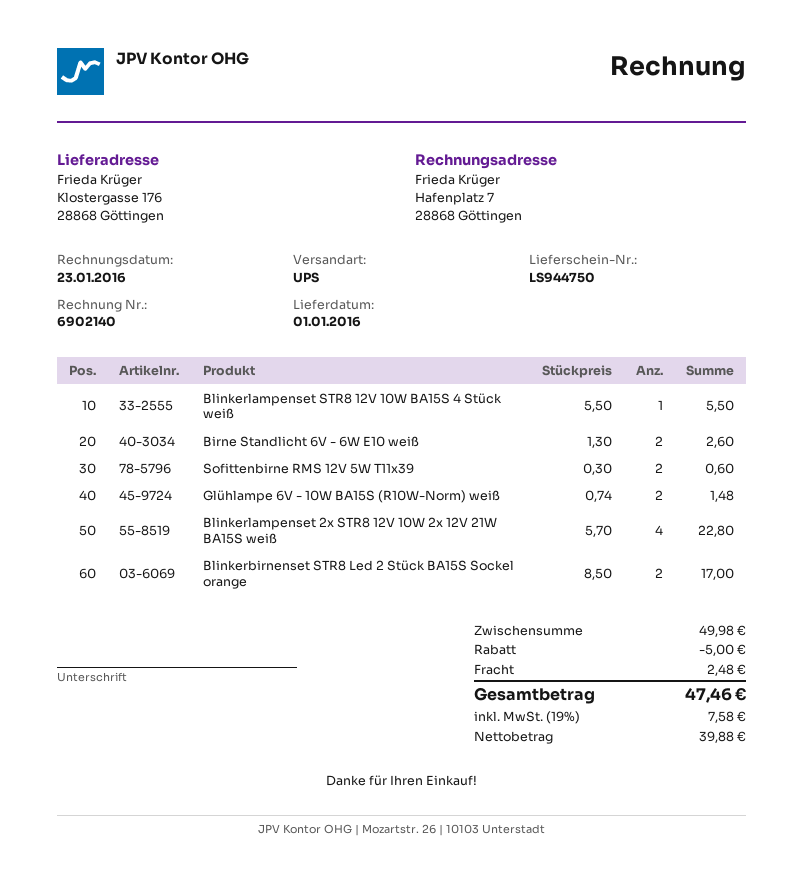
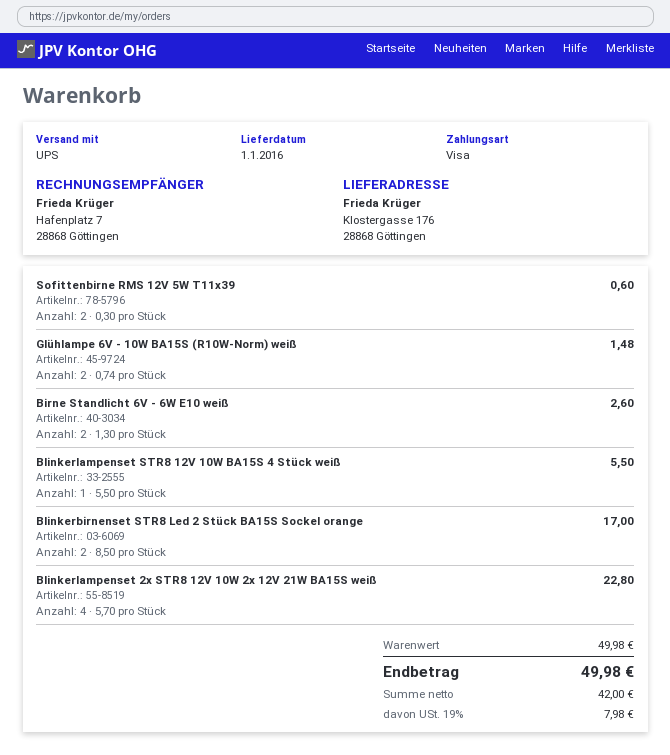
discount: 5.00 -> none
shipping: 2.48 -> none
net: 39.88 -> 42.00
tax: 19% = 7.58 -> 19% = 7.98
total: 47.46 -> 49.98

